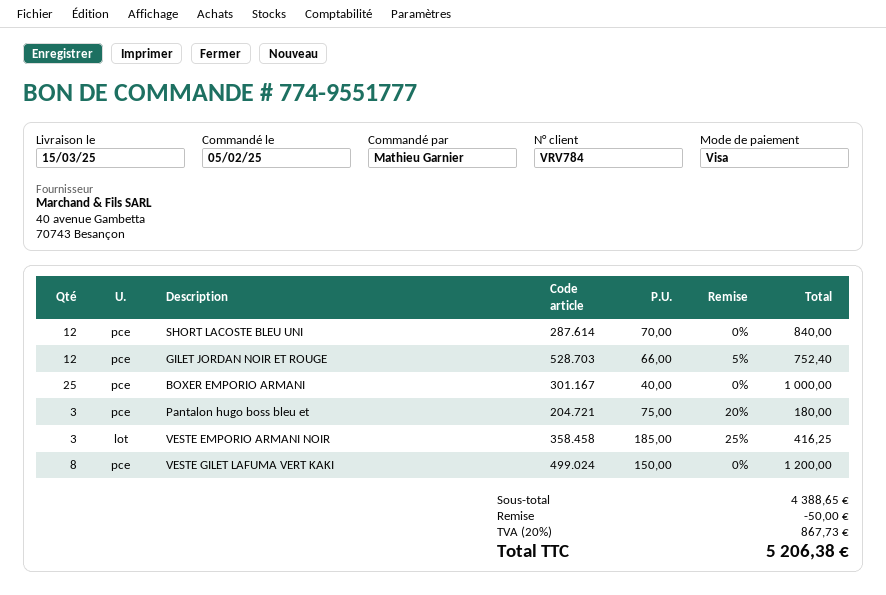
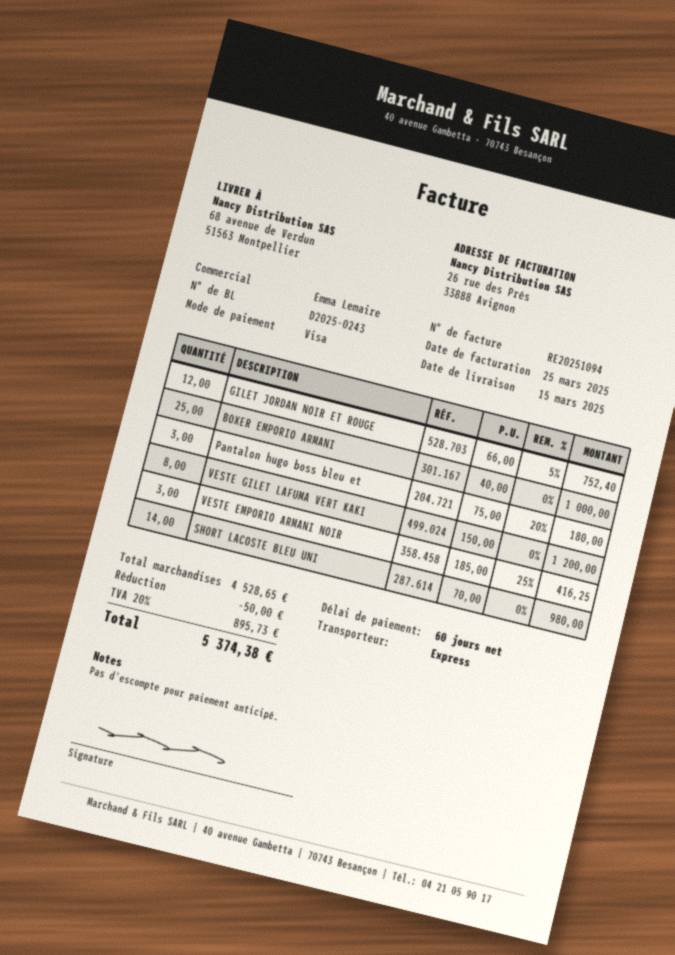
SHORT LACOSTE BLEU UNI: 12 x 70.00 = 840.00 -> 14 x 70.00 = 980.00
subtotal: 4388.65 -> 4528.65
tax: 20% = 867.73 -> 20% = 895.73
total: 5206.38 -> 5374.38

